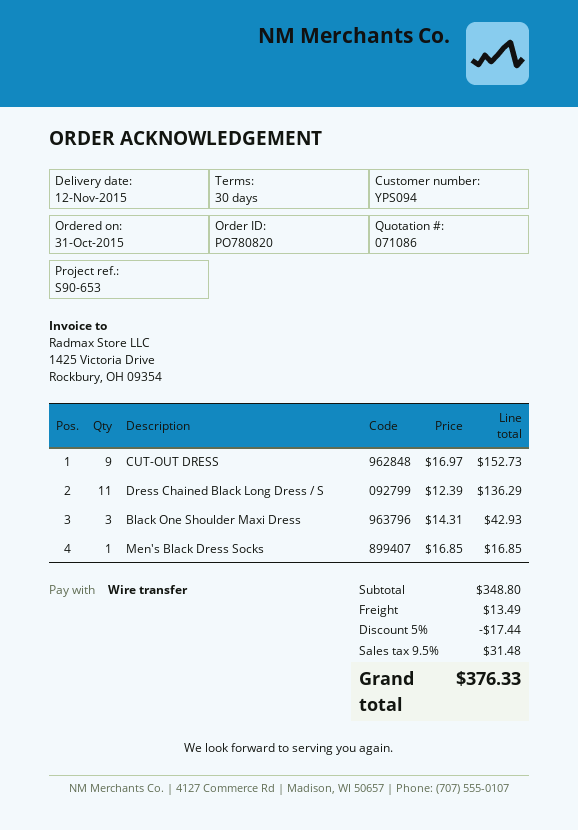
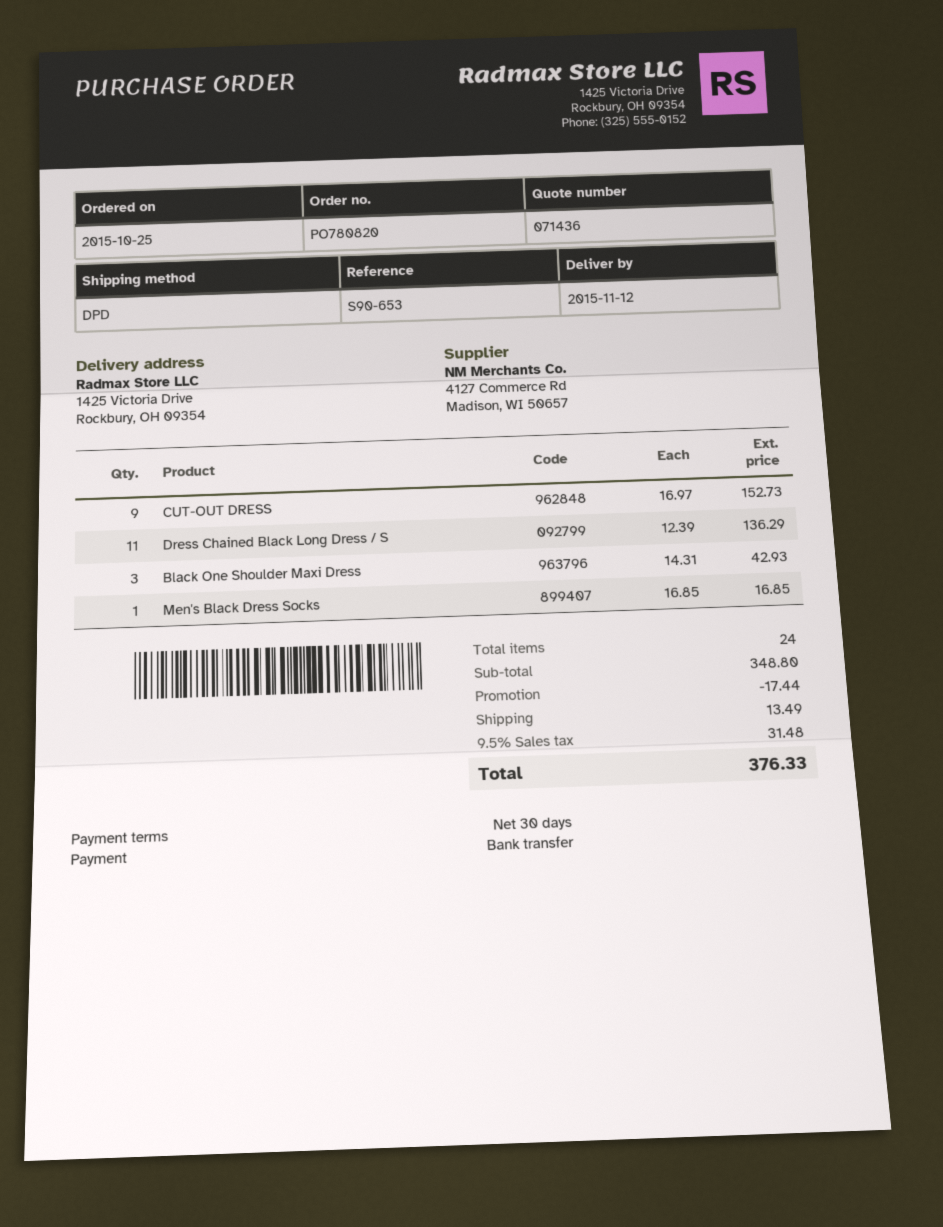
quote number: 071086 -> 071436
order date: 2015-10-31 -> 2015-10-25

